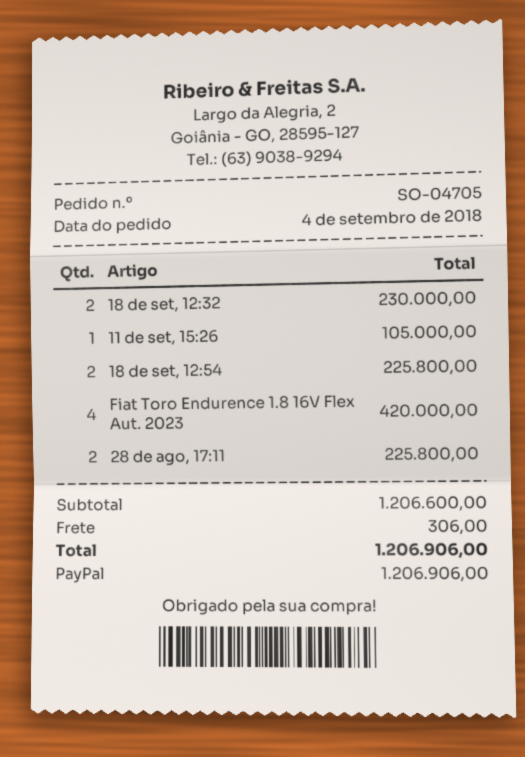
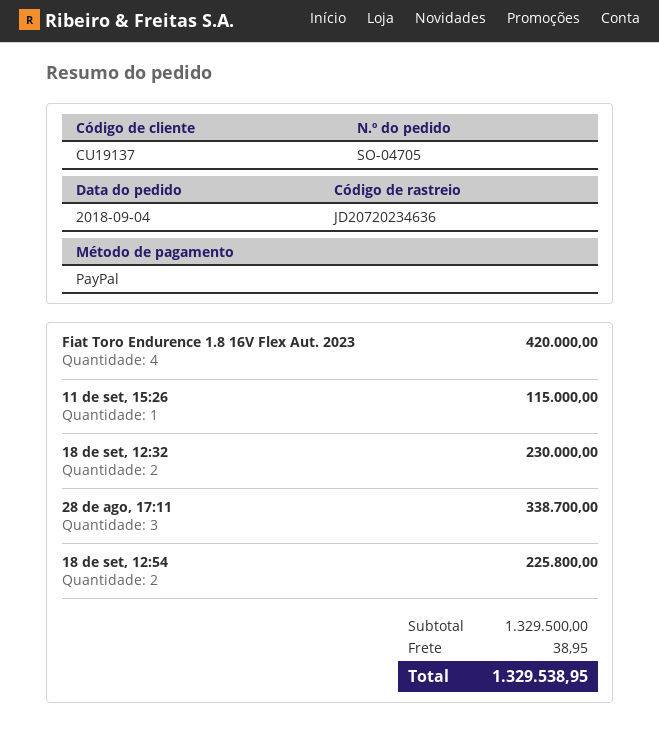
11 de set, 15:26: 1 for 105000.00 -> 1 for 115000.00
28 de ago, 17:11: 2 for 225800.00 -> 3 for 338700.00
subtotal: 1206600.00 -> 1329500.00
shipping: 306.00 -> 38.95
total: 1206906.00 -> 1329538.95

